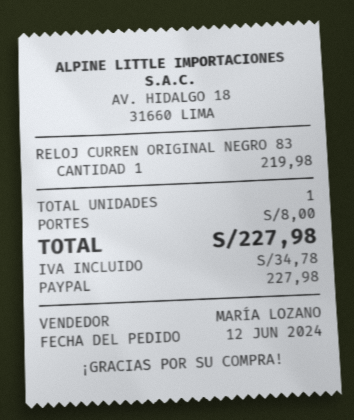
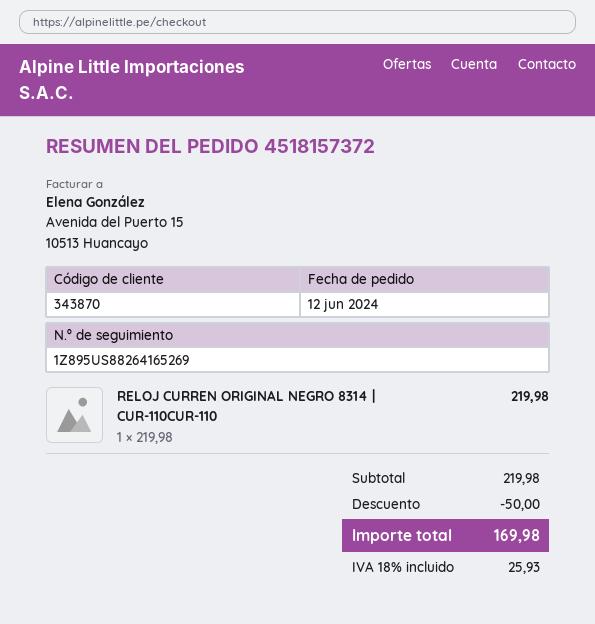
discount: none -> 50.00
shipping: 8.00 -> none
tax: 34.78 -> 25.93
total: 227.98 -> 169.98

